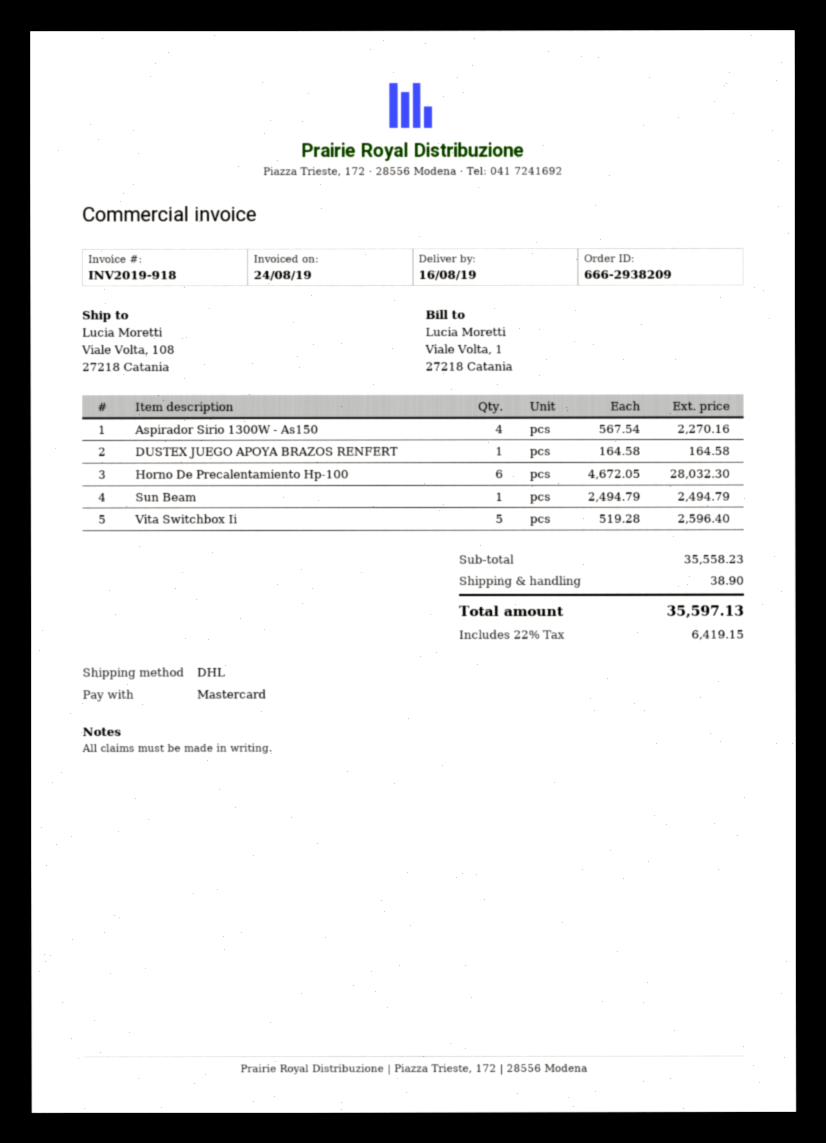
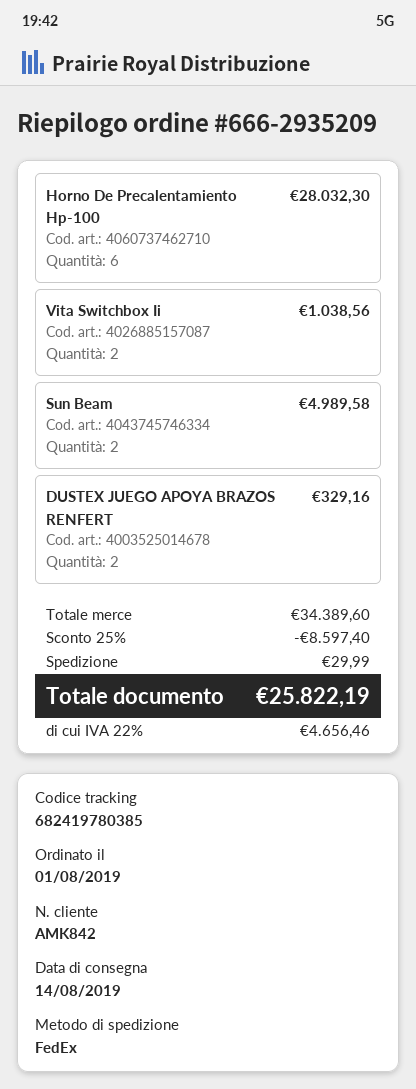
order number: 666-2938209 -> 666-2935209
delivery date: 2019-08-16 -> 2019-08-14
shipping method: DHL -> FedEx
Aspirador Sirio 1300W - As150: 4 for 2270.16 -> none
DUSTEX JUEGO APOYA BRAZOS RENFERT: 1 for 164.58 -> 2 for 329.16
Sun Beam: 1 for 2494.79 -> 2 for 4989.58
Vita Switchbox Ii: 5 for 2596.40 -> 2 for 1038.56
subtotal: 35558.23 -> 34389.60
discount: none -> 25% = 8597.40
shipping: 38.90 -> 29.99
tax: 22% = 6419.15 -> 22% = 4656.46
total: 35597.13 -> 25822.19

